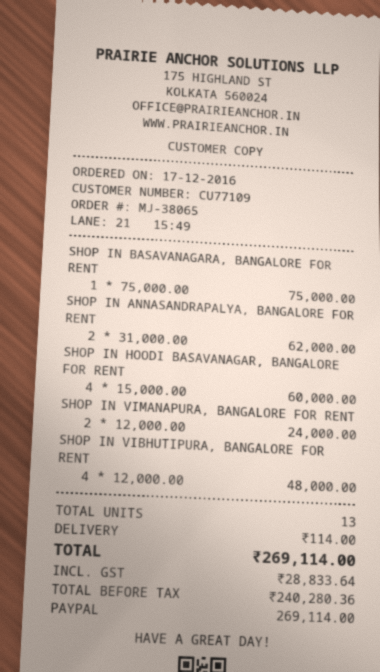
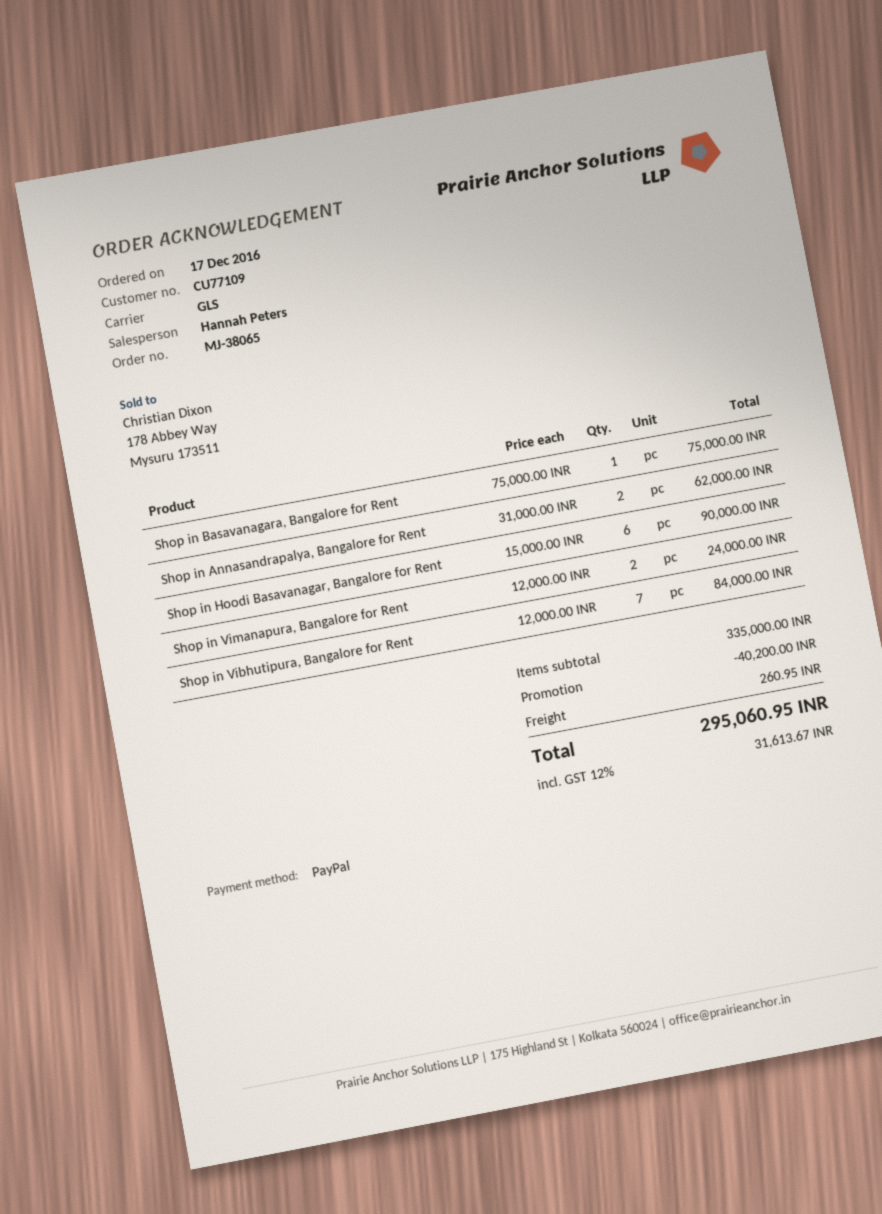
SHOP IN HOODI BASAVANAGAR, BANGALORE FOR RENT: 4 x 15000.00 = 60000.00 -> 6 x 15000.00 = 90000.00
SHOP IN VIBHUTIPURA, BANGALORE FOR RENT: 4 x 12000.00 = 48000.00 -> 7 x 12000.00 = 84000.00
discount: none -> 40200.00
shipping: 114.00 -> 260.95
tax: 28833.64 -> 31613.67
total: 269114.00 -> 295060.95

